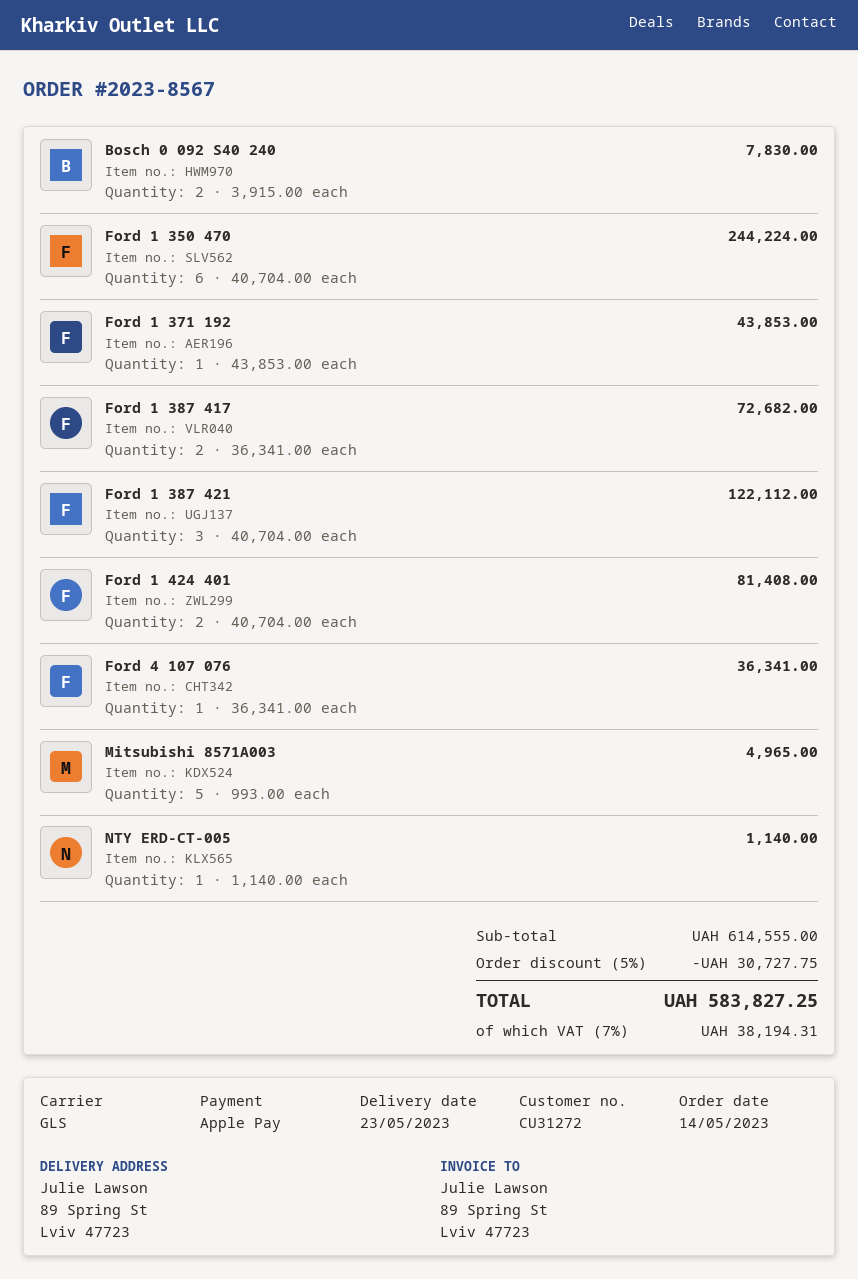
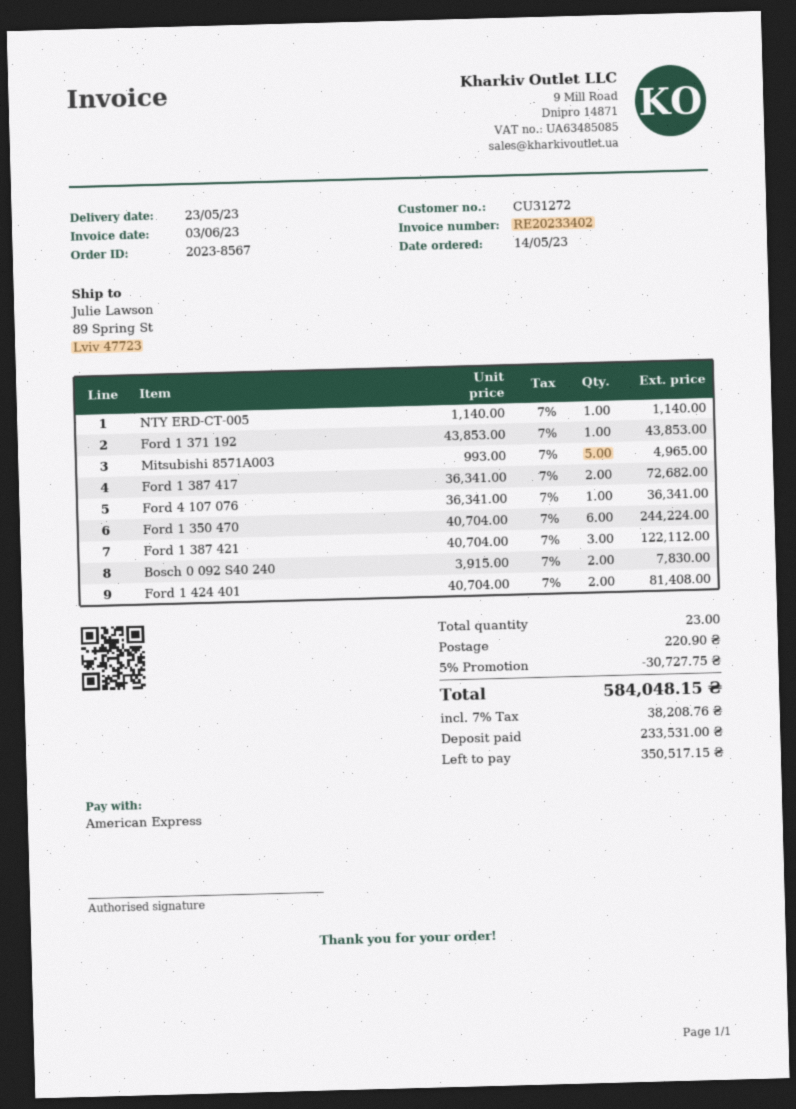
payment method: Apple Pay -> American Express
shipping: none -> 220.90
tax: 7% = 38194.31 -> 7% = 38208.76
total: 583827.25 -> 584048.15

